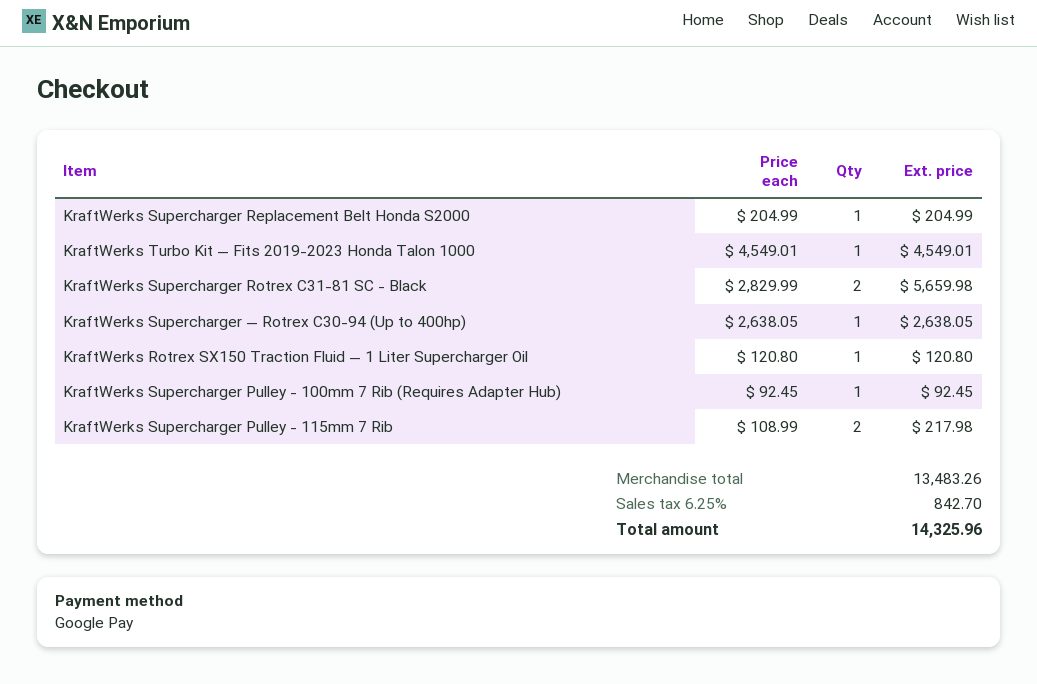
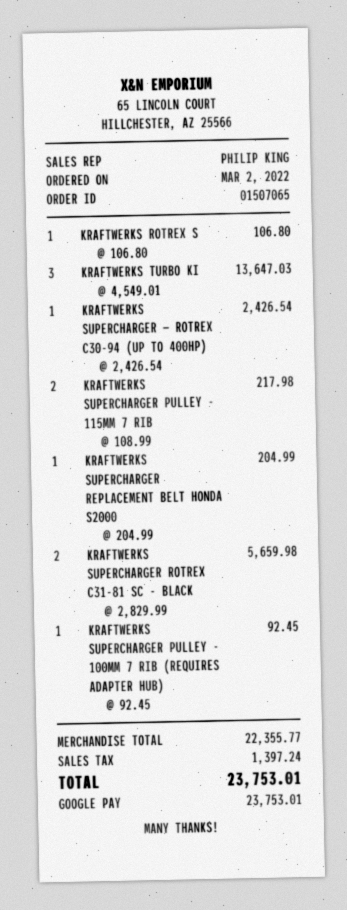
KraftWerks Turbo Kit — Fits 2019-2023 Honda Talon 1000: 1 x 4549.01 = 4549.01 -> 3 x 4549.01 = 13647.03
KraftWerks Supercharger — Rotrex C30-94 (Up to 400hp): 1 x 2638.05 = 2638.05 -> 1 x 2426.54 = 2426.54
KraftWerks Rotrex SX150 Traction Fluid — 1 Liter Supercharger Oil: 1 x 120.80 = 120.80 -> 1 x 106.80 = 106.80
subtotal: 13483.26 -> 22355.77
tax: 842.70 -> 1397.24
total: 14325.96 -> 23753.01

